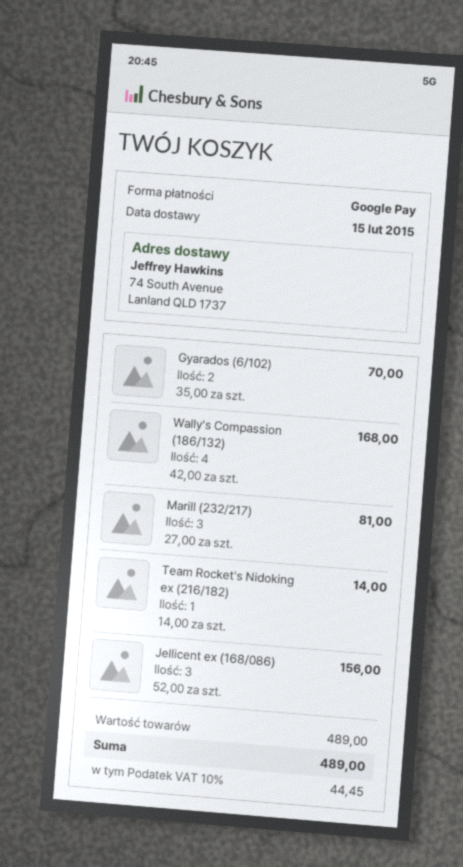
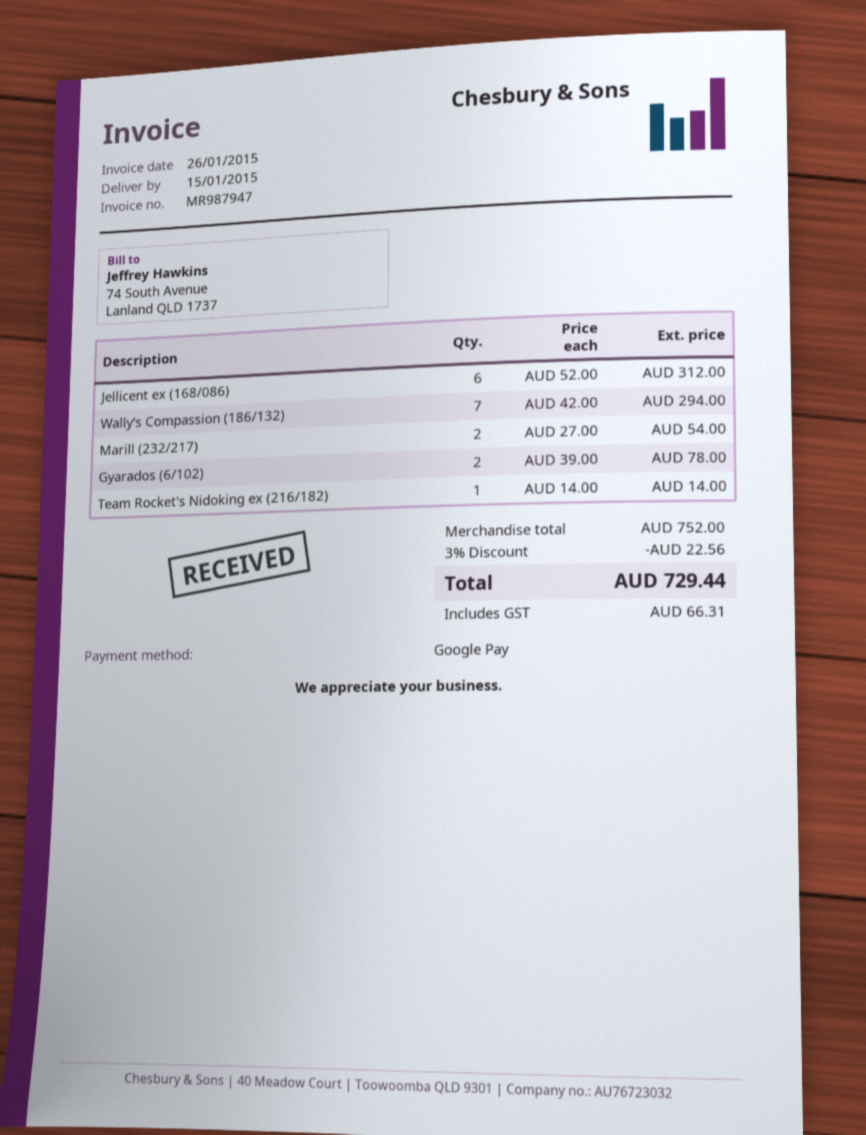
delivery date: 2015-02-15 -> 2015-01-15
Gyarados (6/102): 2 x 35.00 = 70.00 -> 2 x 39.00 = 78.00
Wally's Compassion (186/132): 4 x 42.00 = 168.00 -> 7 x 42.00 = 294.00
Marill (232/217): 3 x 27.00 = 81.00 -> 2 x 27.00 = 54.00
Jellicent ex (168/086): 3 x 52.00 = 156.00 -> 6 x 52.00 = 312.00
subtotal: 489.00 -> 752.00
discount: none -> 3% = 22.56
tax: 44.45 -> 66.31
total: 489.00 -> 729.44

